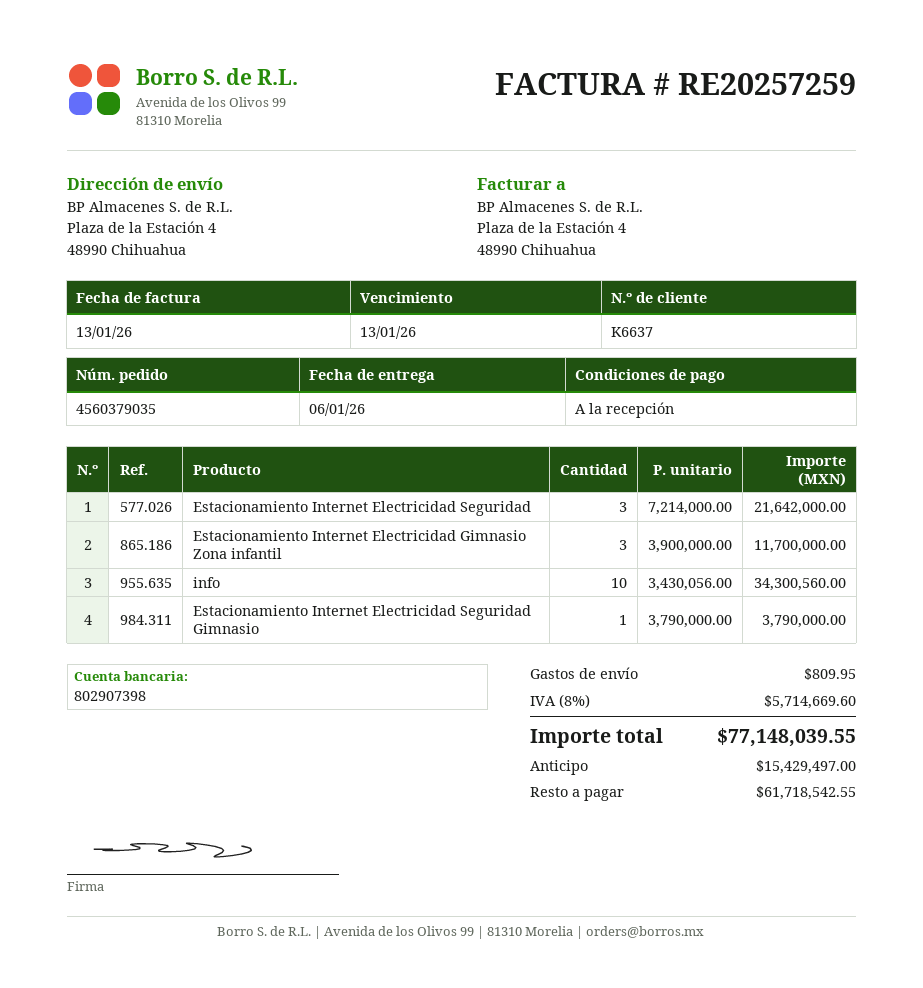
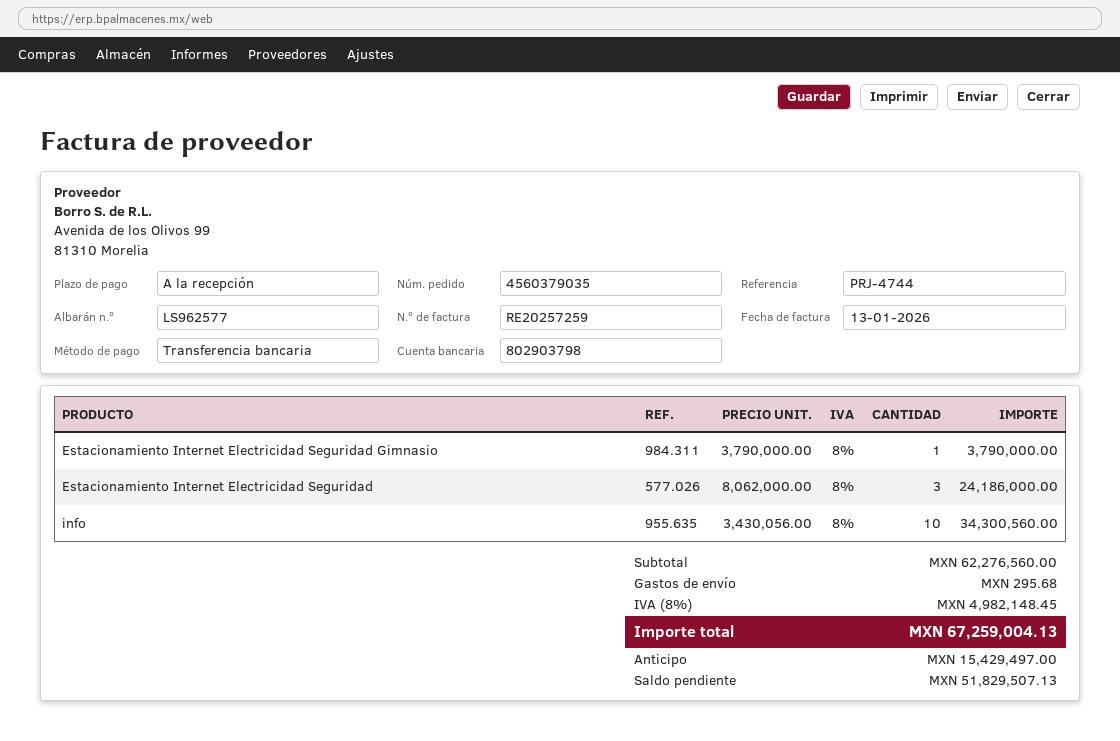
bank account: 802907398 -> 802903798
Estacionamiento Internet Electricidad Seguridad: 3 x 7214000.00 = 21642000.00 -> 3 x 8062000.00 = 24186000.00
Estacionamiento Internet Electricidad Gimnasio Zona infantil: 3 x 3900000.00 = 11700000.00 -> none
shipping: 809.95 -> 295.68
tax: 8% = 5714669.60 -> 8% = 4982148.45
total: 77148039.55 -> 67259004.13
balance: 61718542.55 -> 51829507.13

